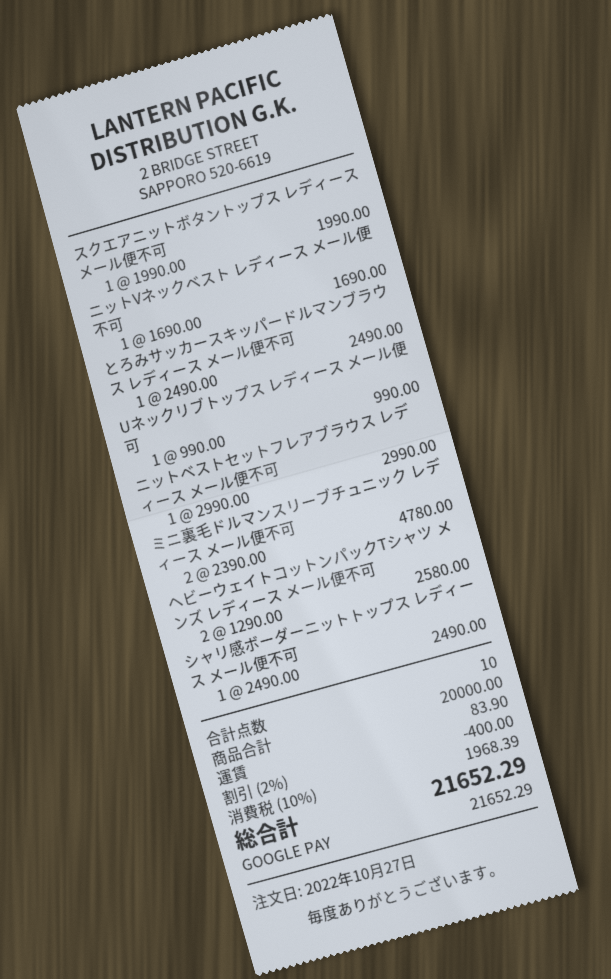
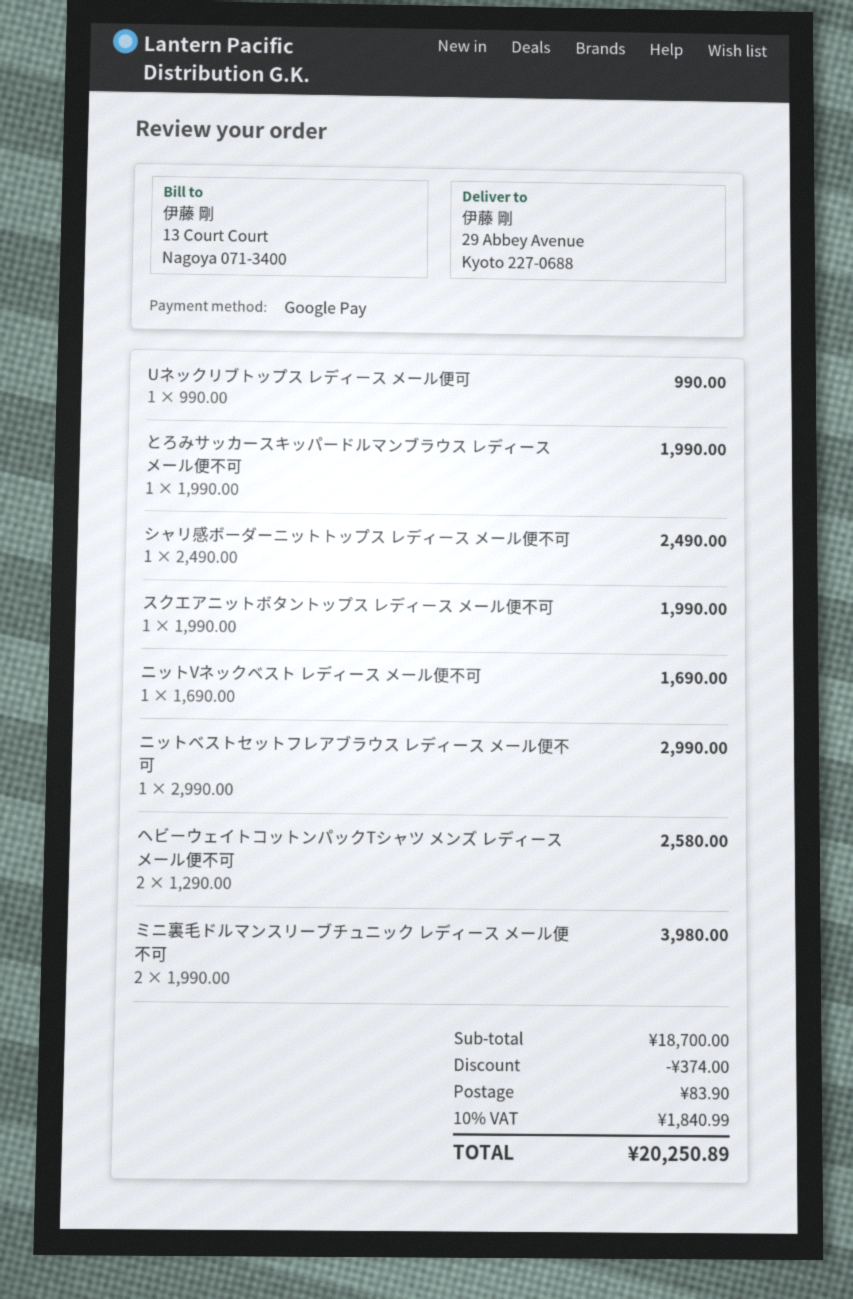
とろみサッカースキッパードルマンブラウス レディース メール便不可: 1 x 2490.00 = 2490.00 -> 1 x 1990.00 = 1990.00
ミニ裏毛ドルマンスリーブチュニック レディース メール便不可: 2 x 2390.00 = 4780.00 -> 2 x 1990.00 = 3980.00
subtotal: 20000.00 -> 18700.00
discount: 400.00 -> 374.00
tax: 10% = 1968.39 -> 10% = 1840.99
total: 21652.29 -> 20250.89

